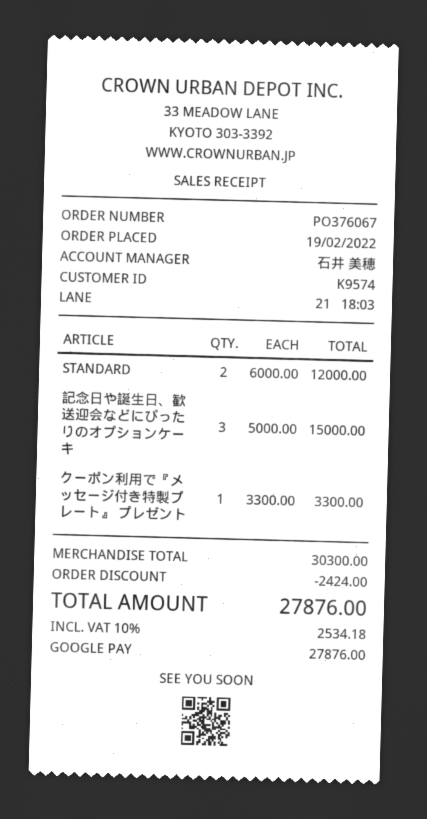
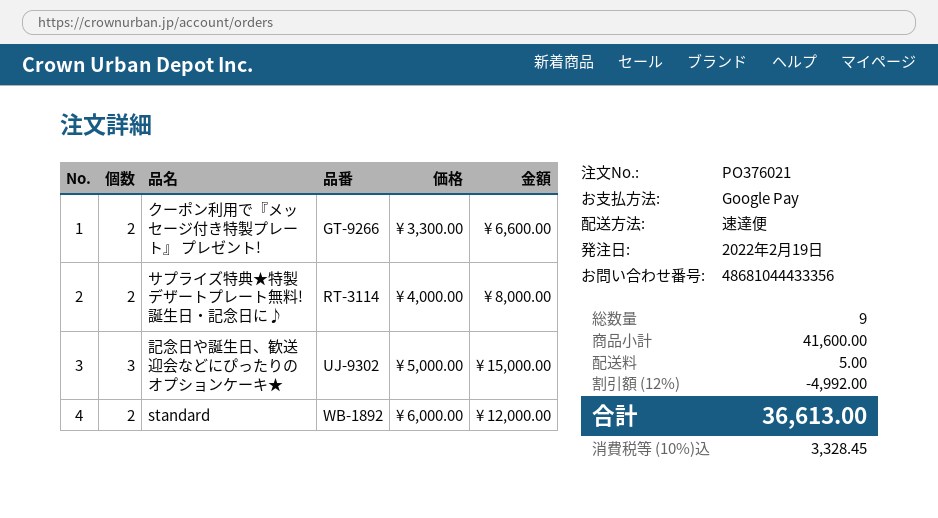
order number: PO376067 -> PO376021
クーポン利用で『メッセージ付き特製プレート』 プレゼント: 1 x 3300.00 = 3300.00 -> 2 x 3300.00 = 6600.00
サプライズ特典★特製デザートプレート無料!誕生日・記念日に♪: none -> 2 x 4000.00 = 8000.00
subtotal: 30300.00 -> 41600.00
discount: 2424.00 -> 4992.00
shipping: none -> 5.00
tax: 10% = 2534.18 -> 10% = 3328.45
total: 27876.00 -> 36613.00

